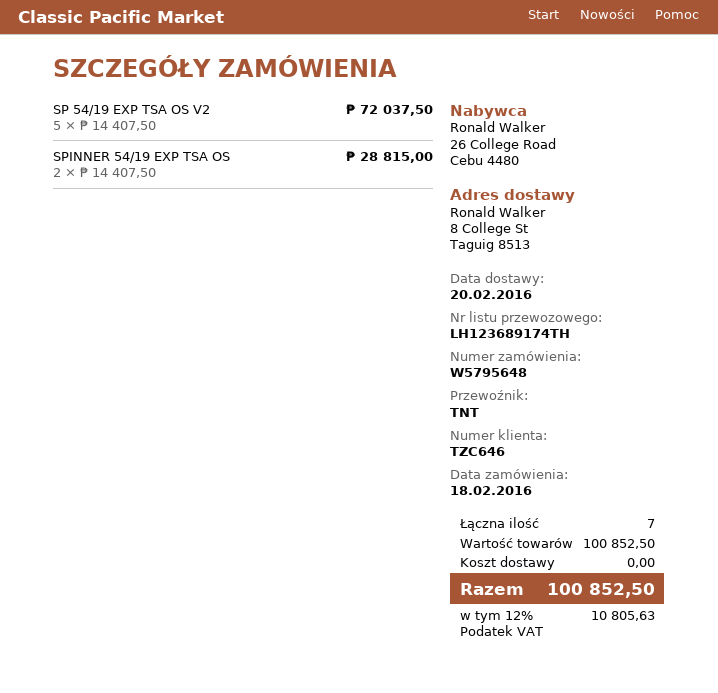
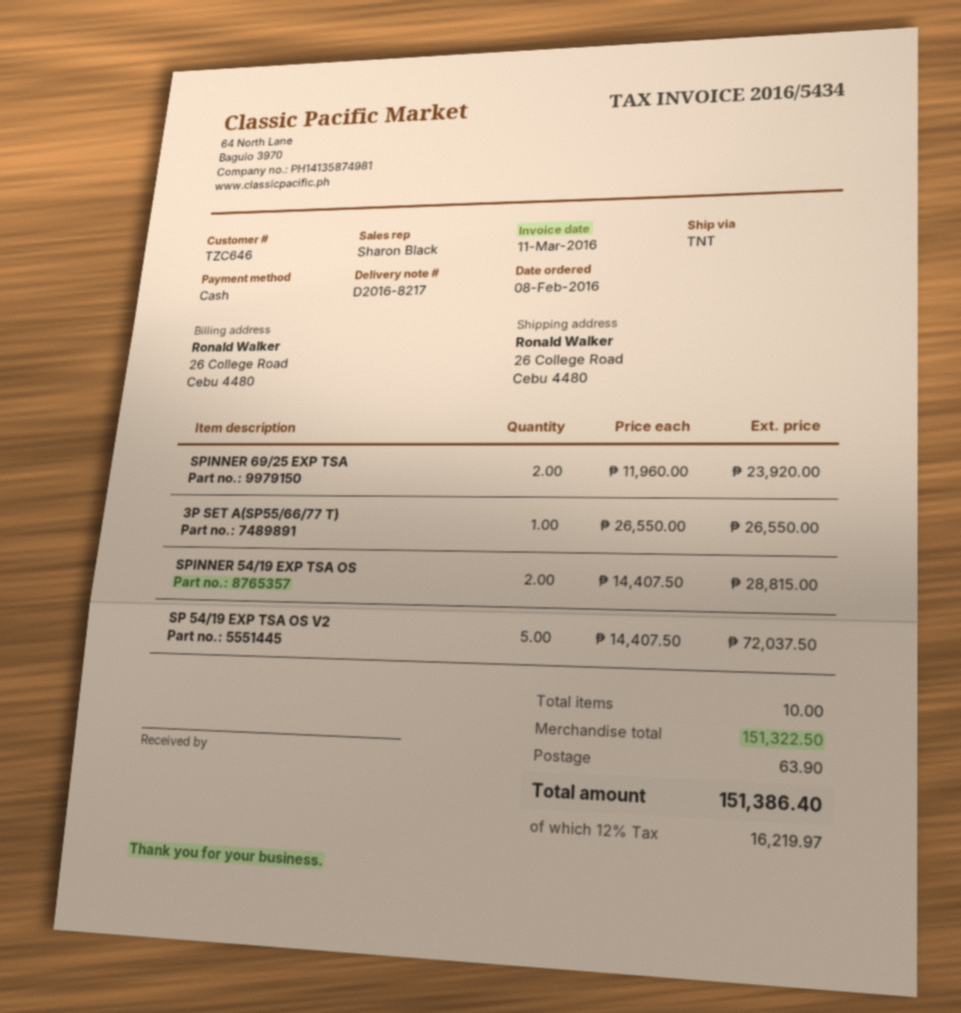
order date: 2016-02-18 -> 2016-02-08
ship to: 8 College St, Taguig 8513 -> 26 College Road, Cebu 4480
SPINNER 69/25 EXP TSA: none -> 2 x 11960.00 = 23920.00
3P SET A(SP55/66/77 T): none -> 1 x 26550.00 = 26550.00
total quantity: 7 -> 10
subtotal: 100852.50 -> 151322.50
shipping: 0.00 -> 63.90
tax: 12% = 10805.63 -> 12% = 16219.97
total: 100852.50 -> 151386.40

